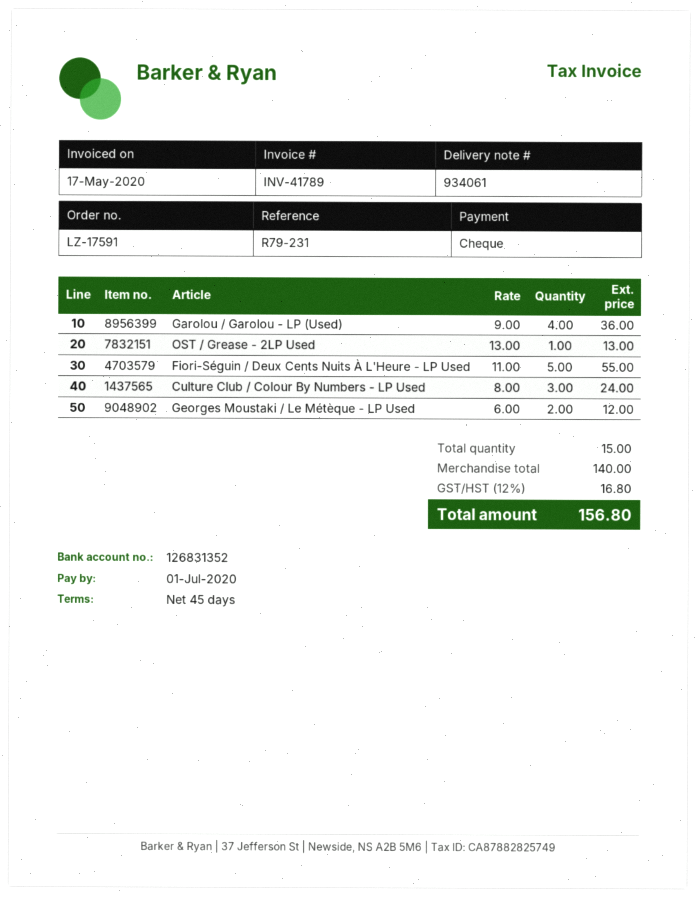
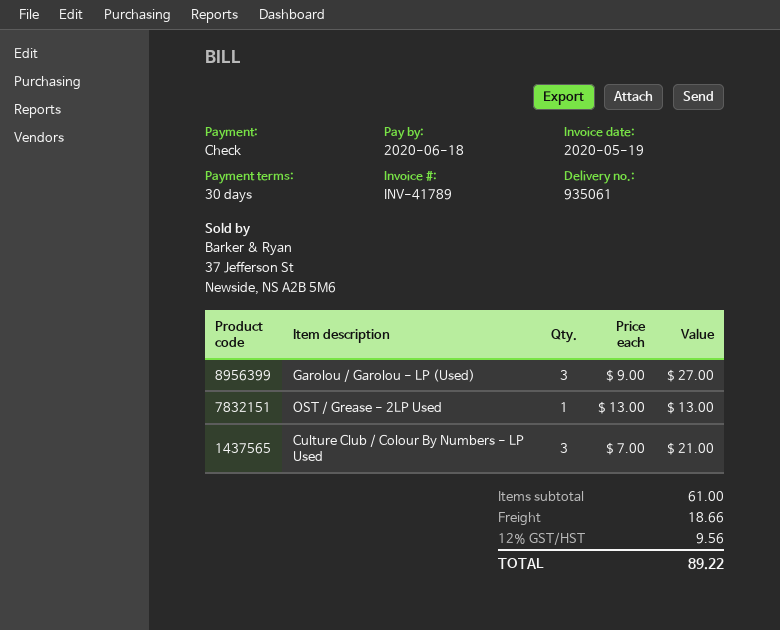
delivery note number: 934061 -> 935061
invoice date: 2020-05-17 -> 2020-05-19
payment terms: 45 days -> 30 days
due date: 2020-07-01 -> 2020-06-18
Garolou / Garolou - LP (Used): 4 x 9.00 = 36.00 -> 3 x 9.00 = 27.00
Fiori-Séguin / Deux Cents Nuits À L'Heure - LP Used: 5 x 11.00 = 55.00 -> none
Culture Club / Colour By Numbers - LP Used: 3 x 8.00 = 24.00 -> 3 x 7.00 = 21.00
Georges Moustaki / Le Métèque - LP Used: 2 x 6.00 = 12.00 -> none
subtotal: 140.00 -> 61.00
shipping: none -> 18.66
tax: 12% = 16.80 -> 12% = 9.56
total: 156.80 -> 89.22

